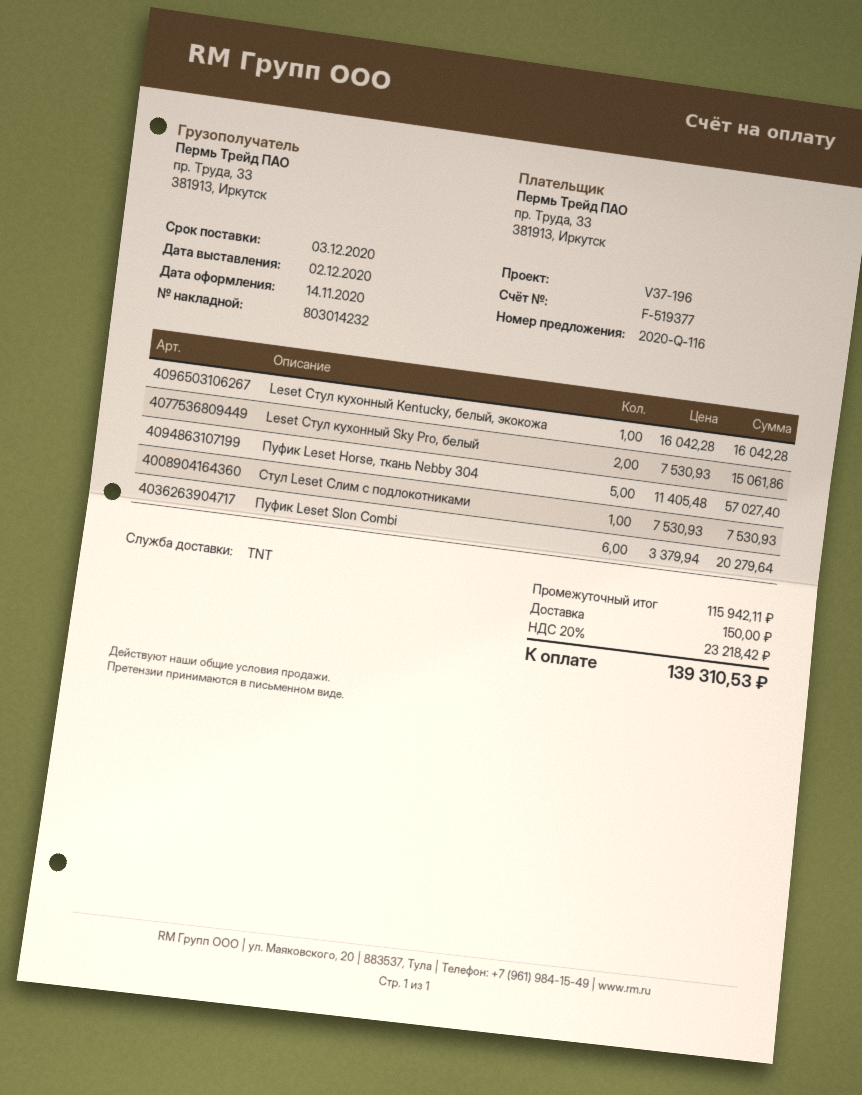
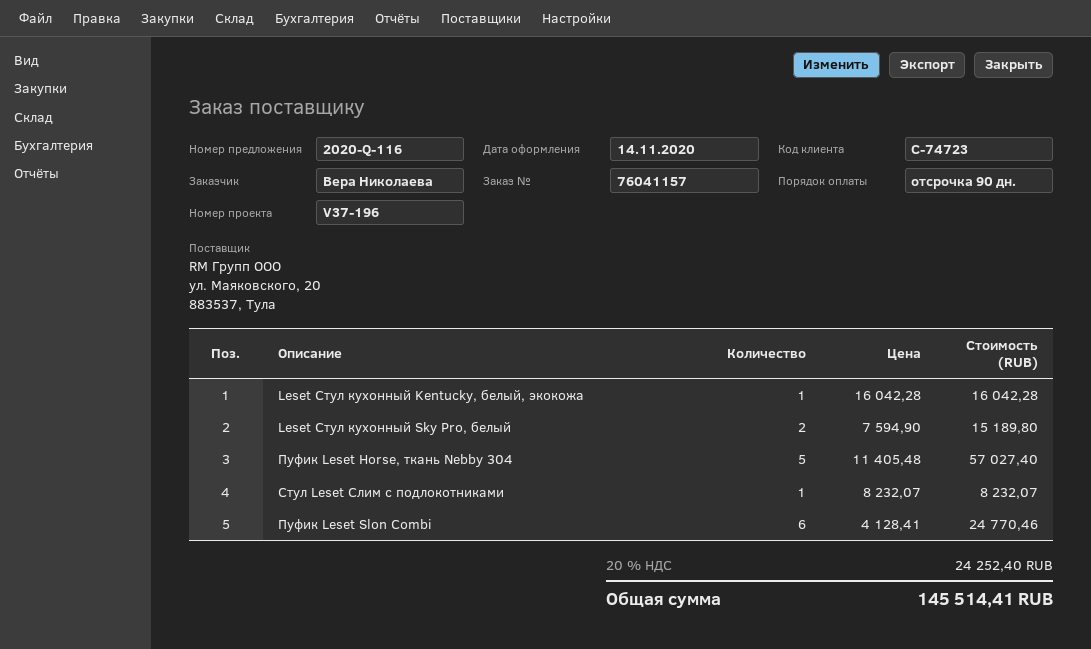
Leset Стул кухонный Sky Pro, белый: 2 x 7530.93 = 15061.86 -> 2 x 7594.90 = 15189.80
Стул Leset Слим с подлокотниками: 1 x 7530.93 = 7530.93 -> 1 x 8232.07 = 8232.07
Пуфик Leset Slon Combi: 6 x 3379.94 = 20279.64 -> 6 x 4128.41 = 24770.46
shipping: 150.00 -> none
tax: 20% = 23218.42 -> 20% = 24252.40
total: 139310.53 -> 145514.41

